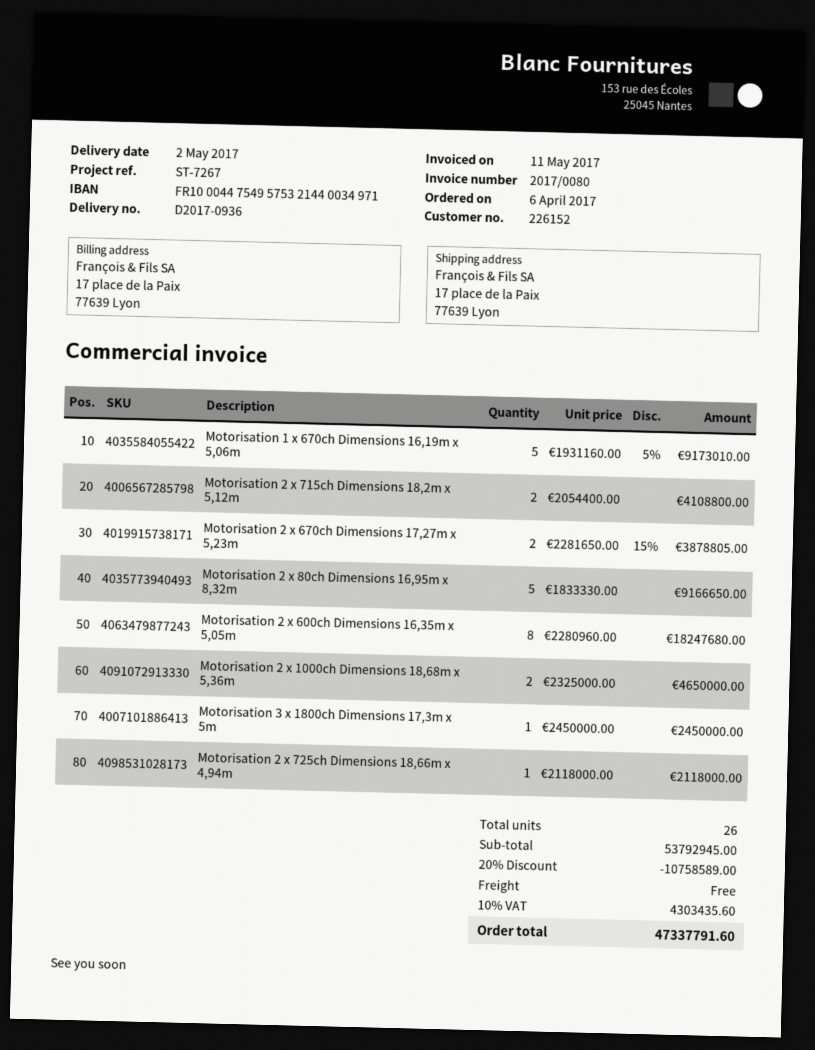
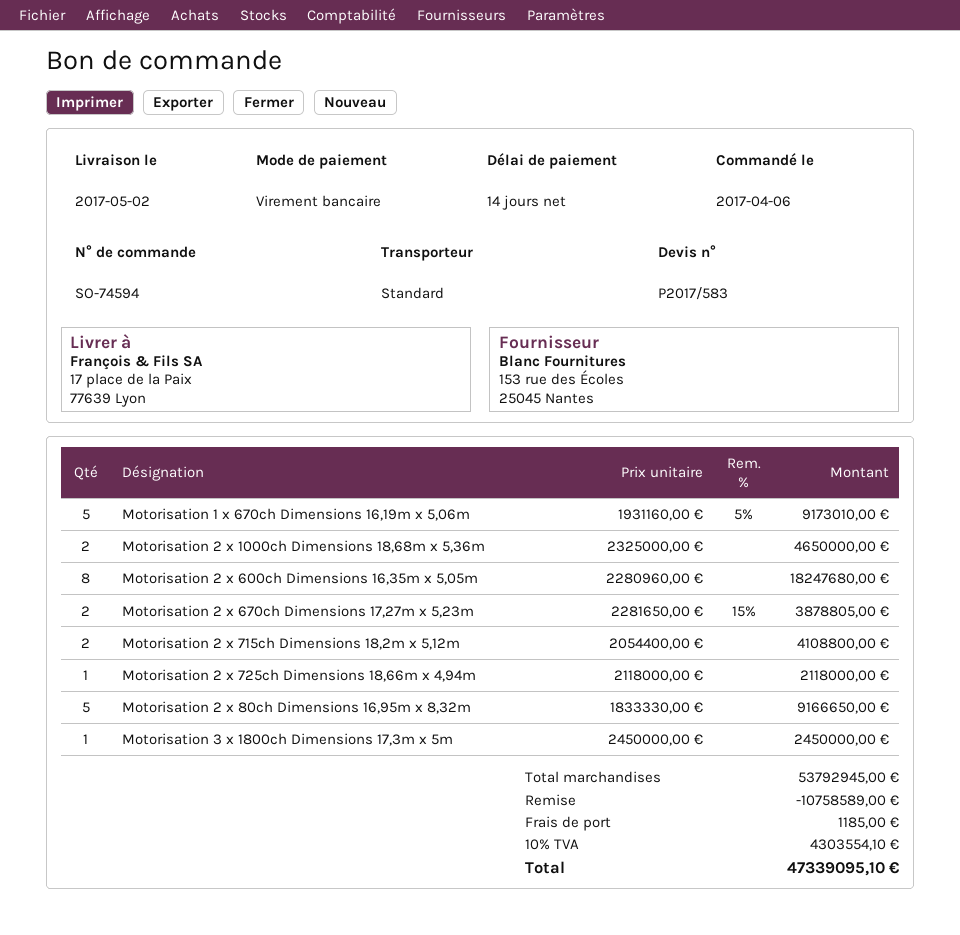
shipping: 0.00 -> 1185.00
tax: 10% = 4303435.60 -> 10% = 4303554.10
total: 47337791.60 -> 47339095.10

